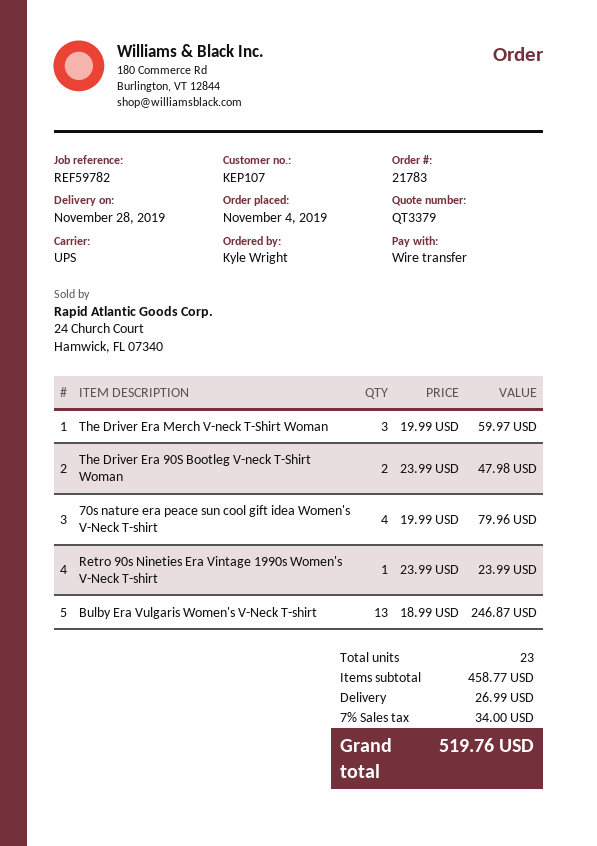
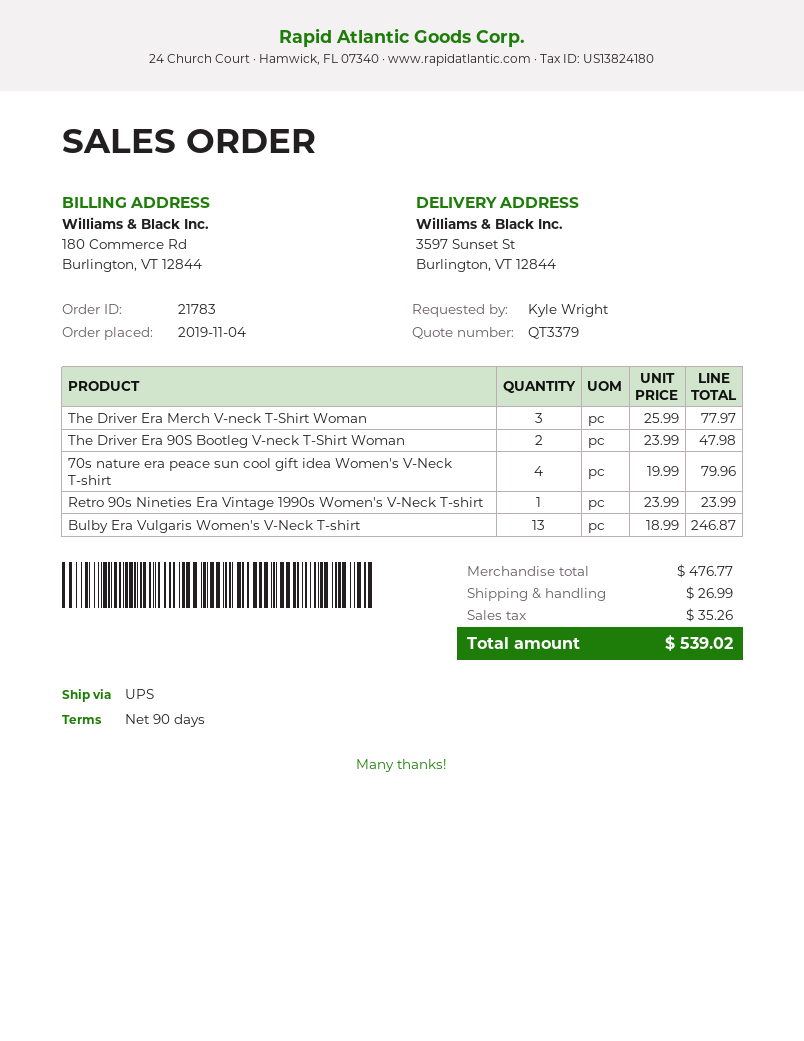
The Driver Era Merch V-neck T-Shirt Woman: 3 x 19.99 = 59.97 -> 3 x 25.99 = 77.97
subtotal: 458.77 -> 476.77
tax: 34.00 -> 35.26
total: 519.76 -> 539.02

